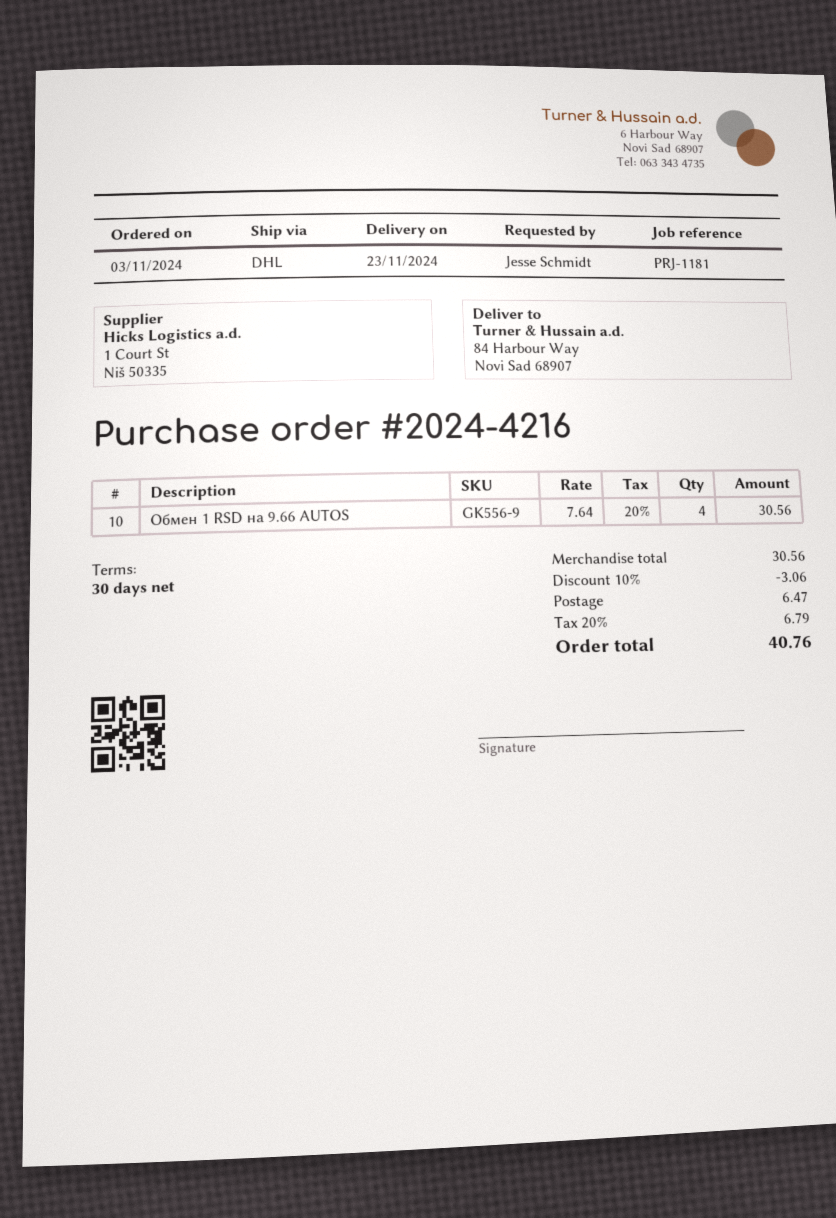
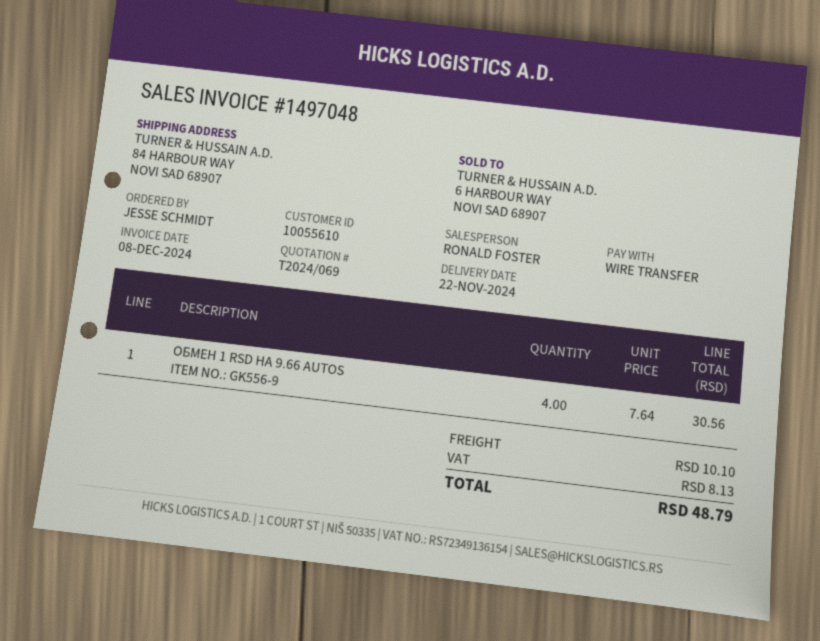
delivery date: 2024-11-23 -> 2024-11-22
discount: 10% = 3.06 -> none
shipping: 6.47 -> 10.10
tax: 6.79 -> 8.13
total: 40.76 -> 48.79

